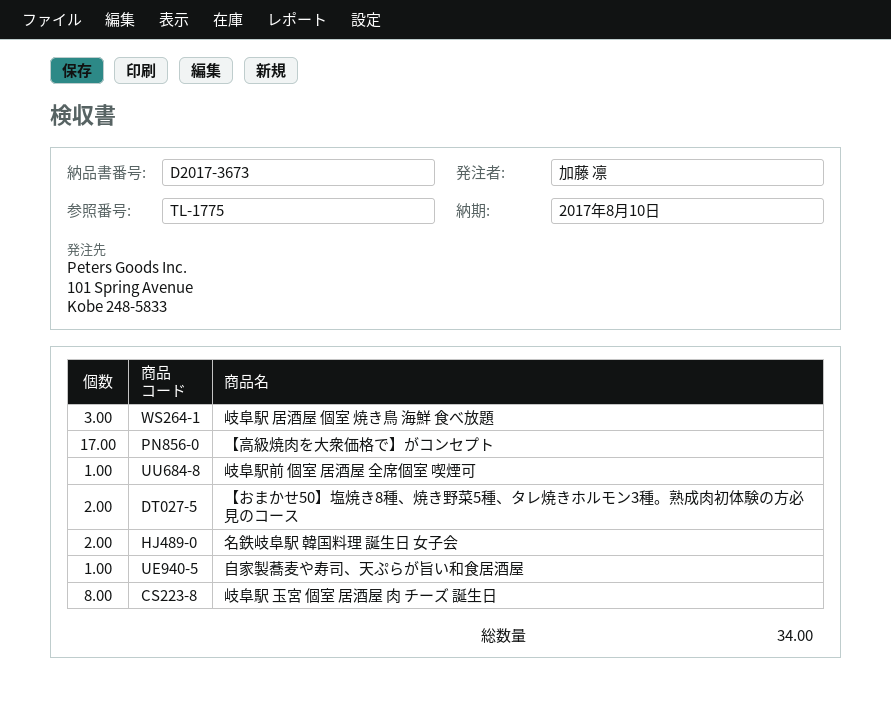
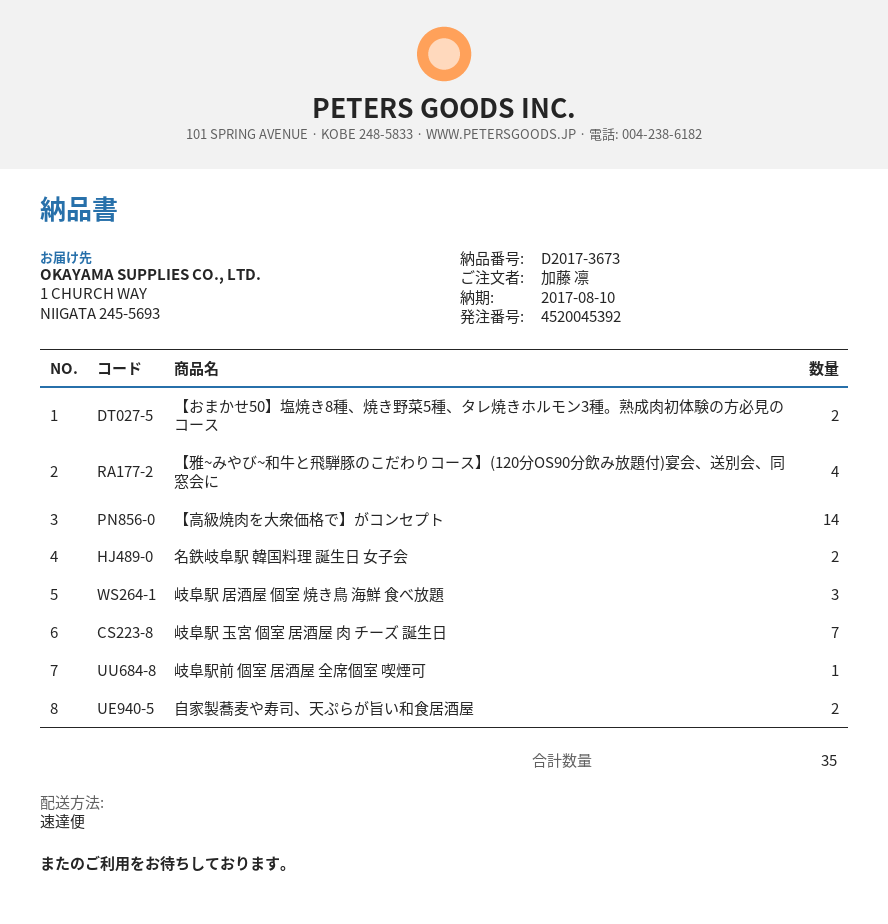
【高級焼肉を大衆価格で】がコンセプト: 17 -> 14
自家製蕎麦や寿司、天ぷらが旨い和食居酒屋: 1 -> 2
岐阜駅 玉宮 個室 居酒屋 肉 チーズ 誕生日: 8 -> 7
【雅~みやび~和牛と飛騨豚のこだわりコース】(120分OS90分飲み放題付)宴会、送別会、同窓会に: none -> 4
total quantity: 34 -> 35

